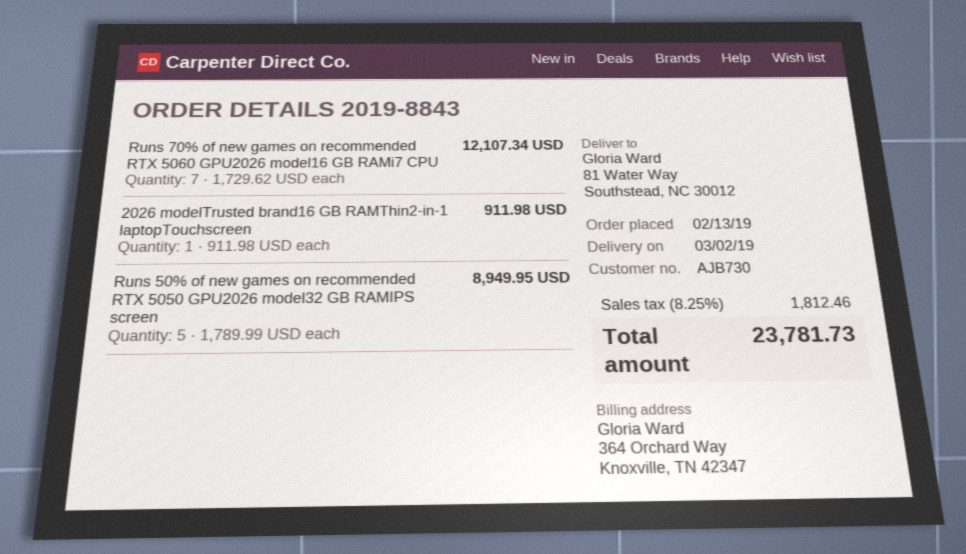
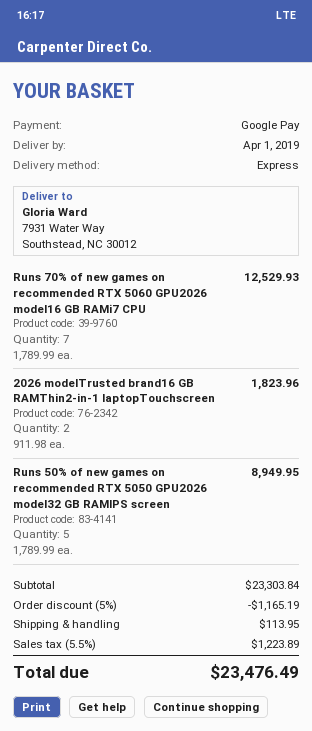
delivery date: 2019-03-02 -> 2019-04-01
ship to: 81 Water Way, Southstead, NC 30012 -> 7931 Water Way, Southstead, NC 30012
Runs 70% of new games on recommended RTX 5060 GPU2026 model16 GB RAMi7 CPU: 7 x 1729.62 = 12107.34 -> 7 x 1789.99 = 12529.93
2026 modelTrusted brand16 GB RAMThin2-in-1 laptopTouchscreen: 1 x 911.98 = 911.98 -> 2 x 911.98 = 1823.96
discount: none -> 5% = 1165.19
shipping: none -> 113.95
tax: 8.25% = 1812.46 -> 5.5% = 1223.89
total: 23781.73 -> 23476.49

